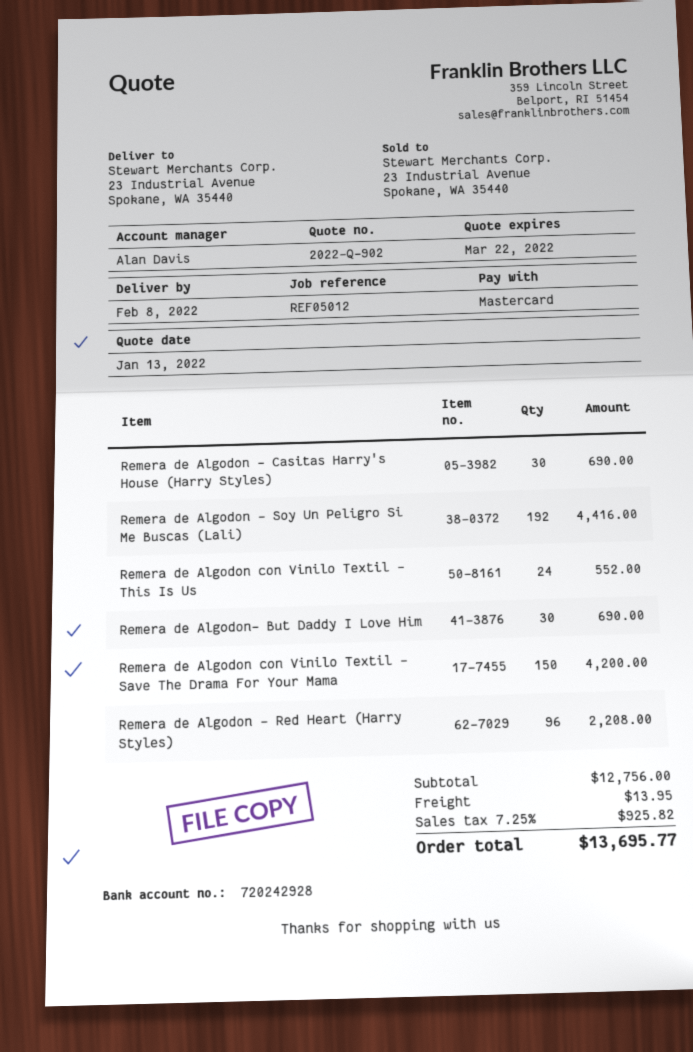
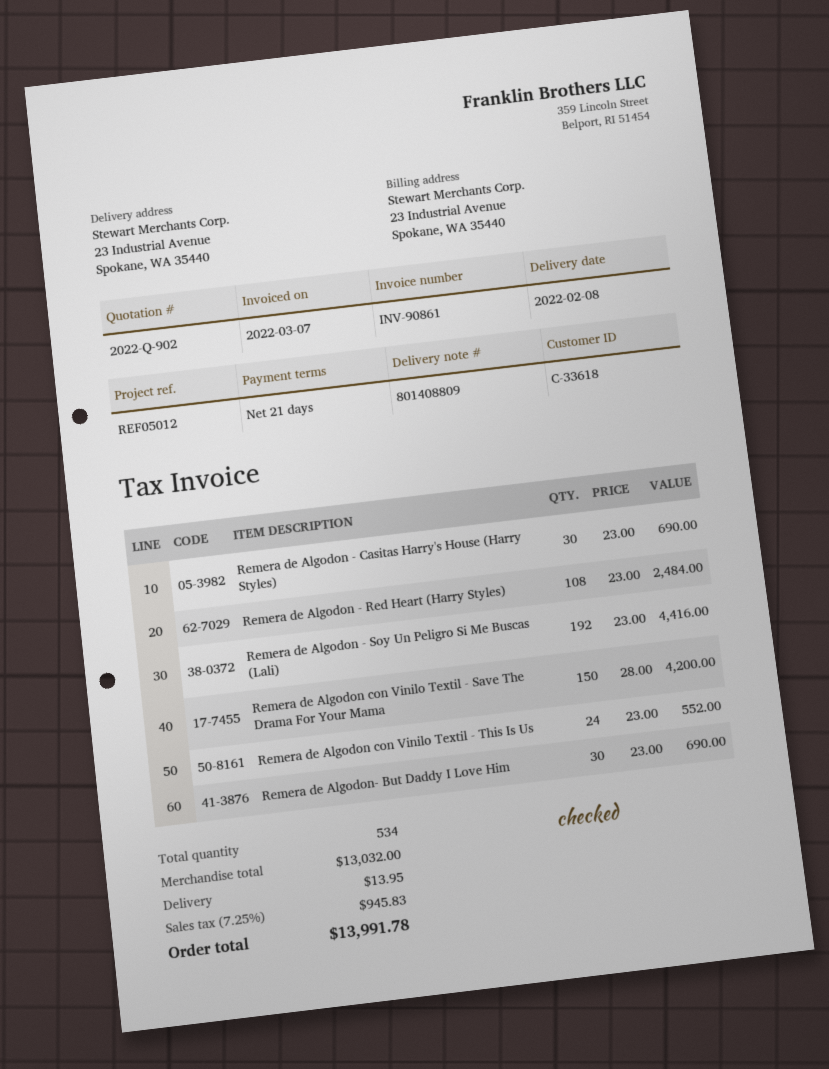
Remera de Algodon - Red Heart (Harry Styles): 96 for 2208.00 -> 108 for 2484.00
subtotal: 12756.00 -> 13032.00
tax: 7.25% = 925.82 -> 7.25% = 945.83
total: 13695.77 -> 13991.78

